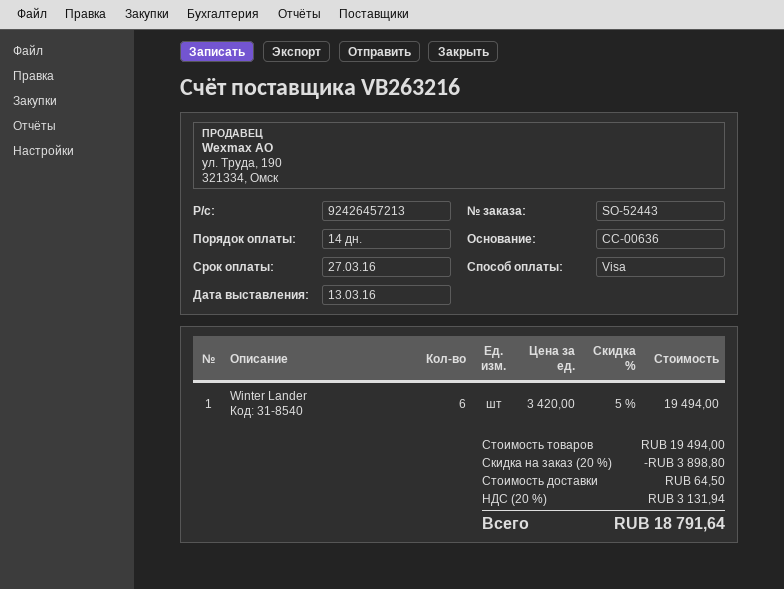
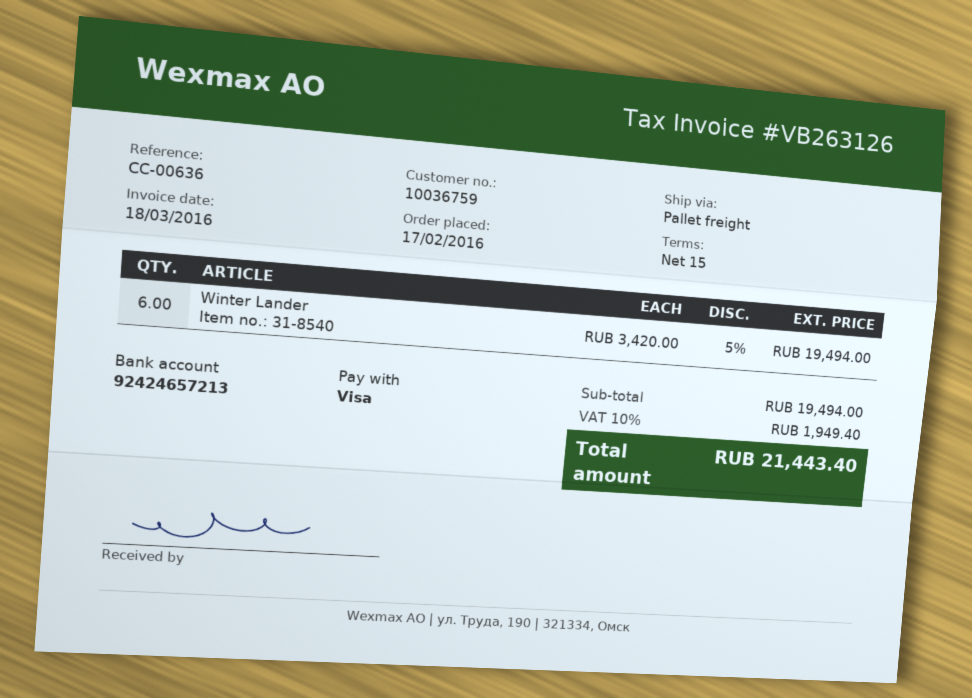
invoice number: VB263216 -> VB263126
invoice date: 2016-03-13 -> 2016-03-18
payment terms: 14 days -> 15 days
bank account: 92426457213 -> 92424657213
discount: 20% = 3898.80 -> none
shipping: 64.50 -> none
tax: 20% = 3131.94 -> 10% = 1949.40
total: 18791.64 -> 21443.40

